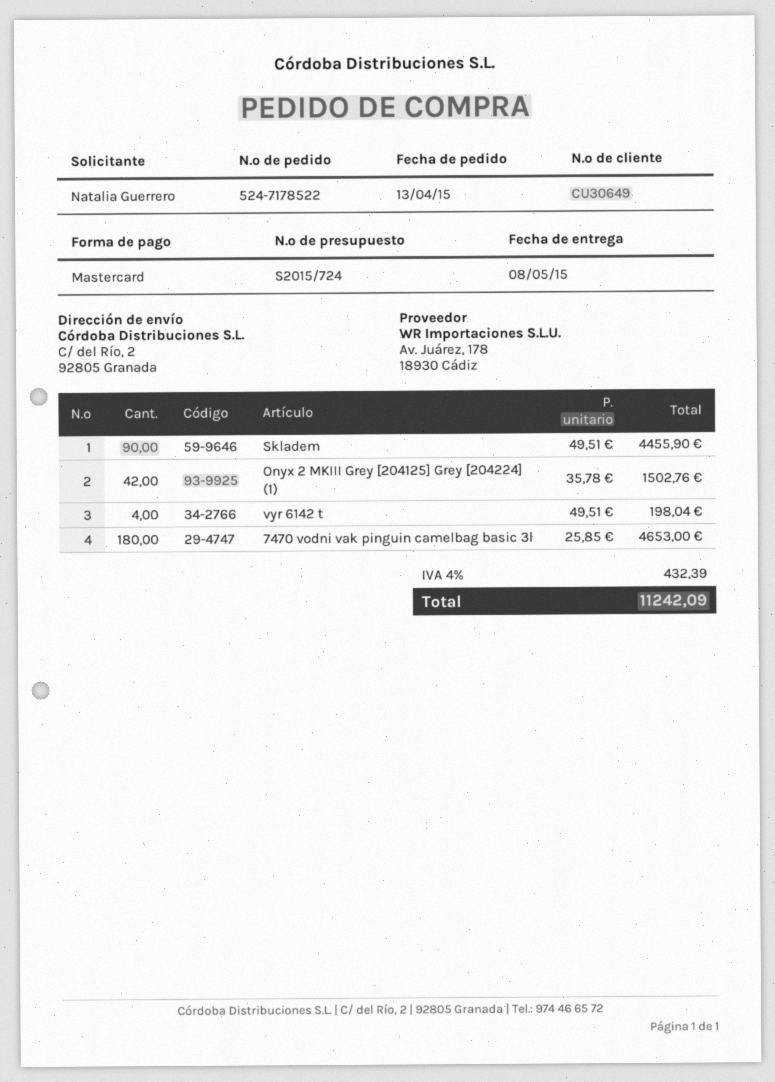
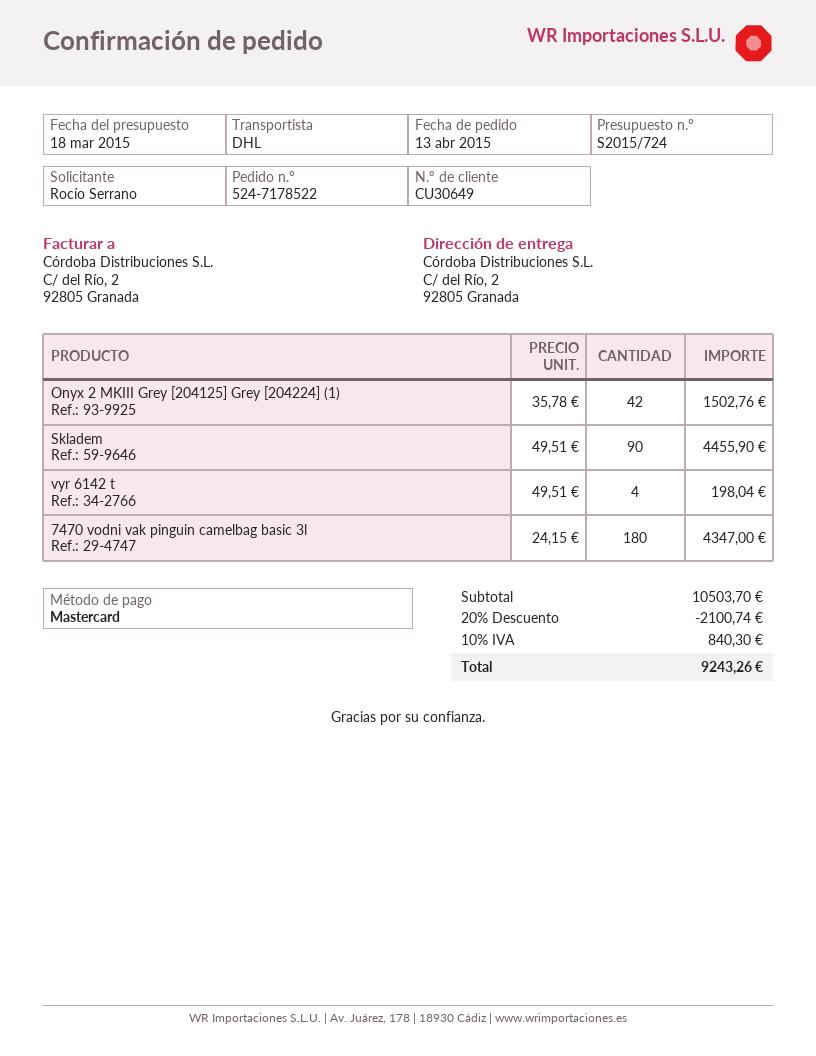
ordered by: Natalia Guerrero -> Rocío Serrano
7470 vodni vak pinguin camelbag basic 3l: 180 x 25.85 = 4653.00 -> 180 x 24.15 = 4347.00
discount: none -> 20% = 2100.74
tax: 4% = 432.39 -> 10% = 840.30
total: 11242.09 -> 9243.26

